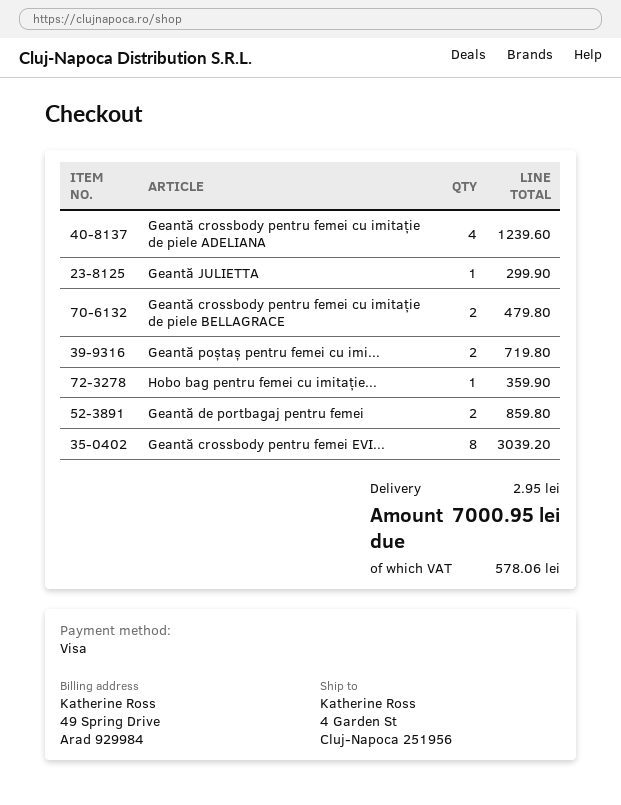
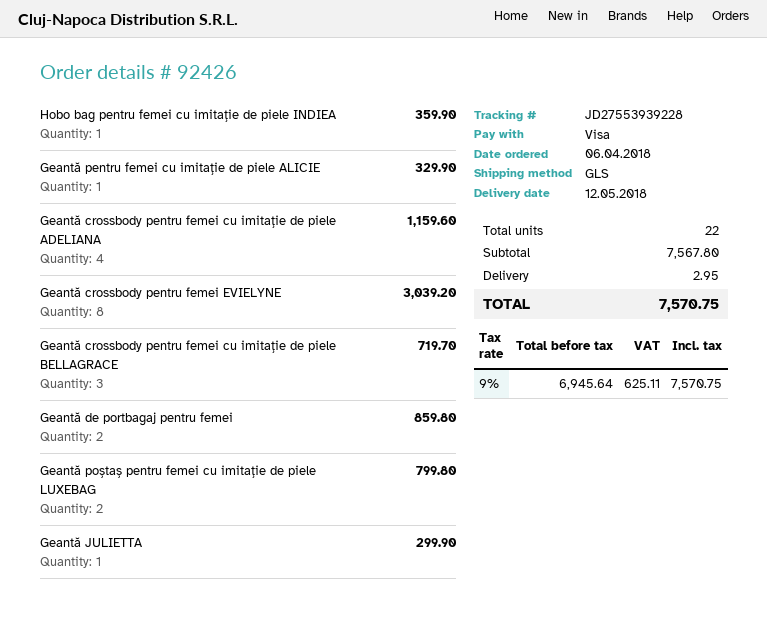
Geantă crossbody pentru femei cu imitație de piele ADELIANA: 4 for 1239.60 -> 4 for 1159.60
Geantă crossbody pentru femei cu imitație de piele BELLAGRACE: 2 for 479.80 -> 3 for 719.70
Geantă poștaș pentru femei cu imi...: 2 for 719.80 -> 2 for 799.80
Geantă pentru femei cu imitație de piele ALICIE: none -> 1 for 329.90
tax: 578.06 -> 625.11
total: 7000.95 -> 7570.75

